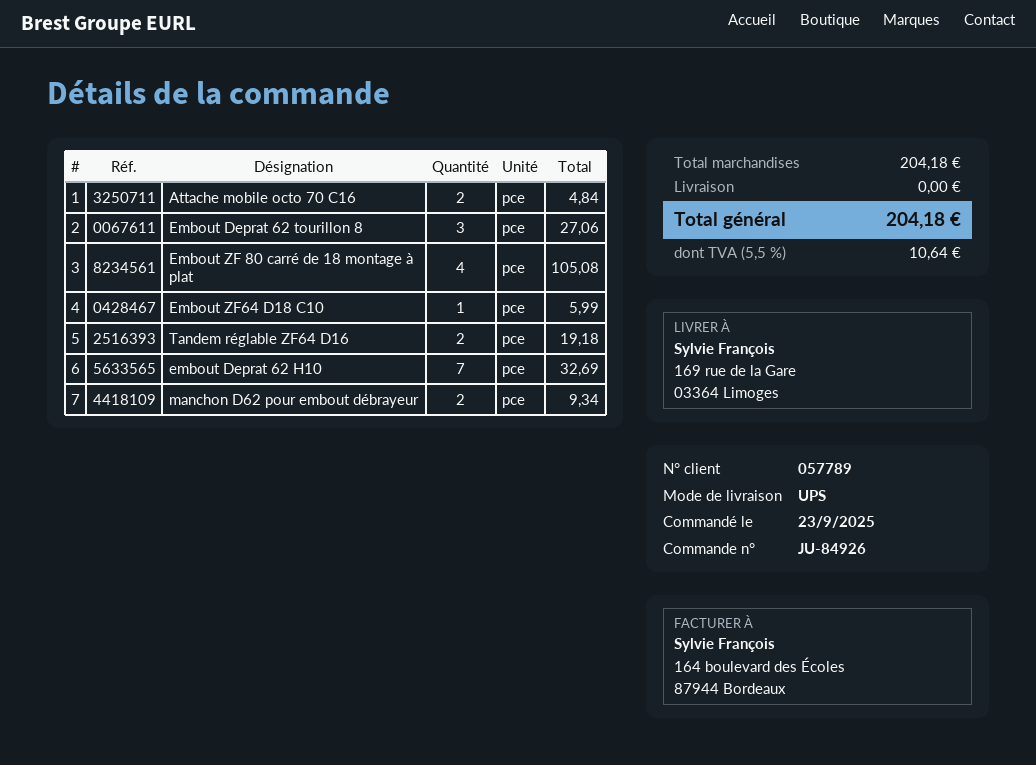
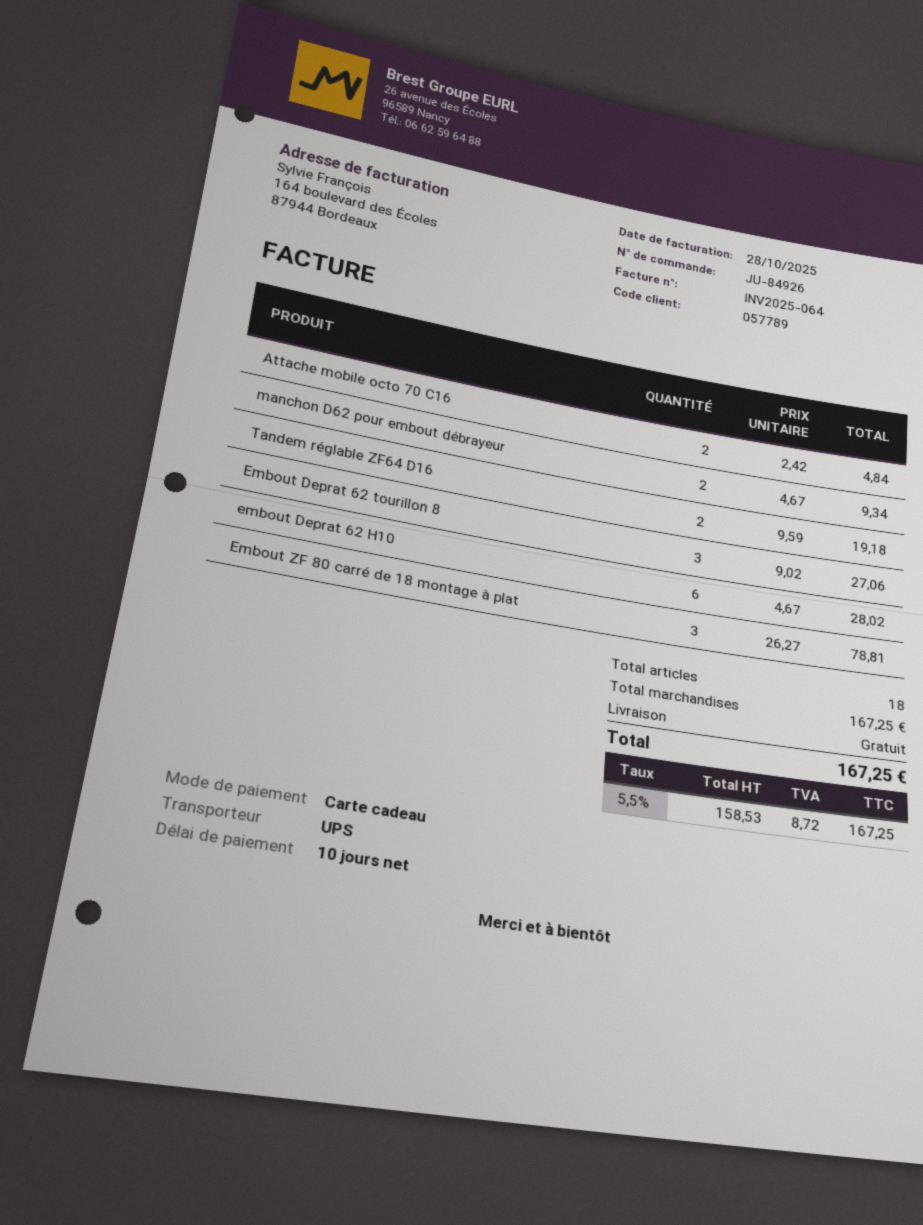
Embout ZF 80 carré de 18 montage à plat: 4 for 105.08 -> 3 for 78.81
Embout ZF64 D18 C10: 1 for 5.99 -> none
embout Deprat 62 H10: 7 for 32.69 -> 6 for 28.02
subtotal: 204.18 -> 167.25
tax: 5.5% = 10.64 -> 5.5% = 8.72
total: 204.18 -> 167.25

